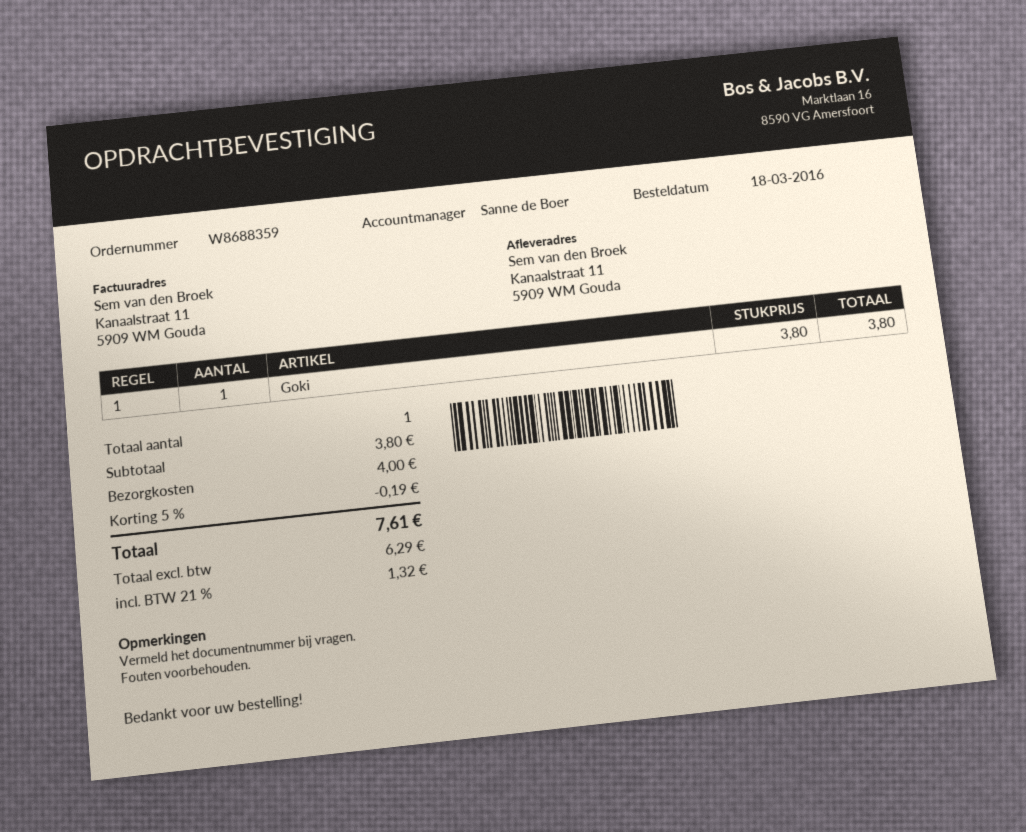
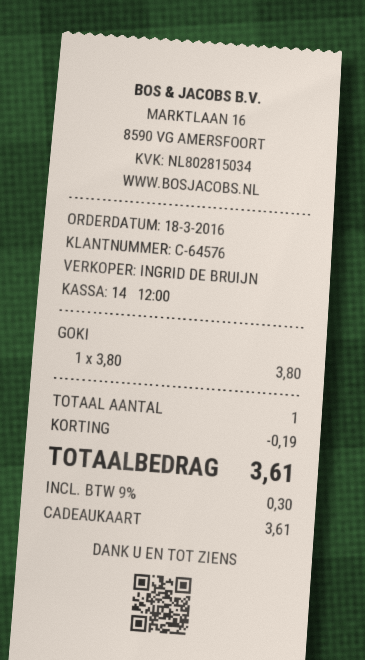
sales rep: Sanne de Boer -> INGRID DE BRUIJN
shipping: 4.00 -> none
tax: 21% = 1.32 -> 9% = 0.30
total: 7.61 -> 3.61

